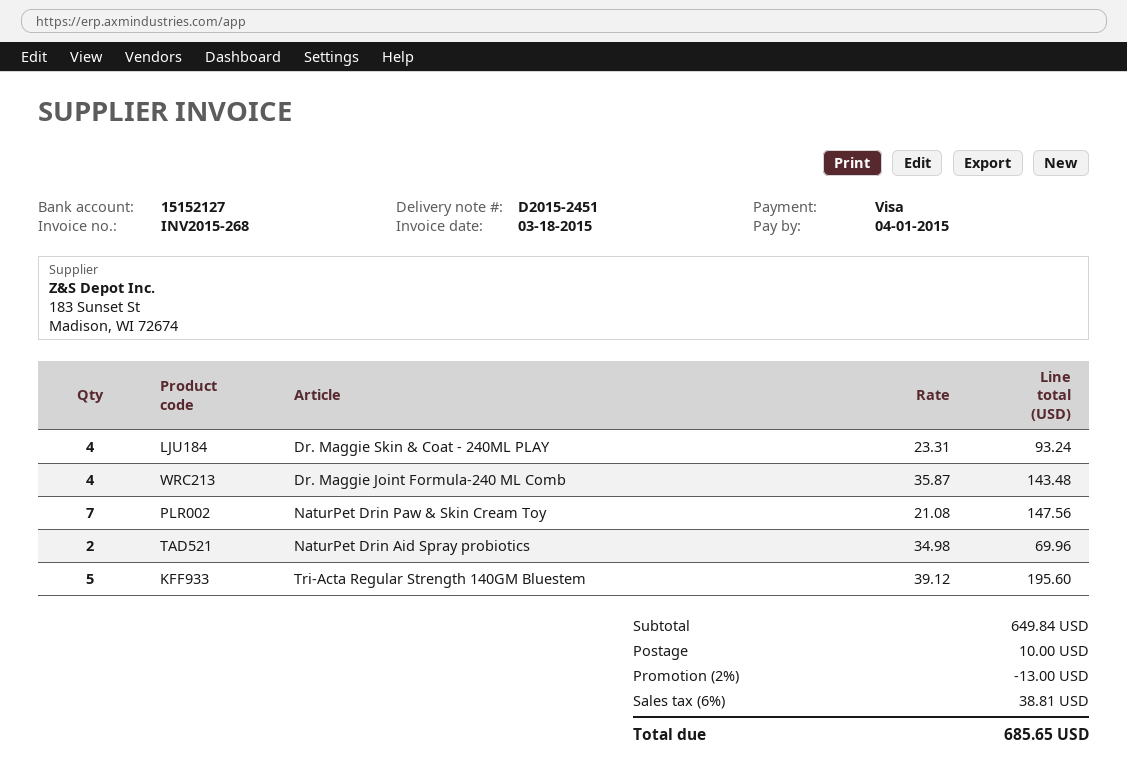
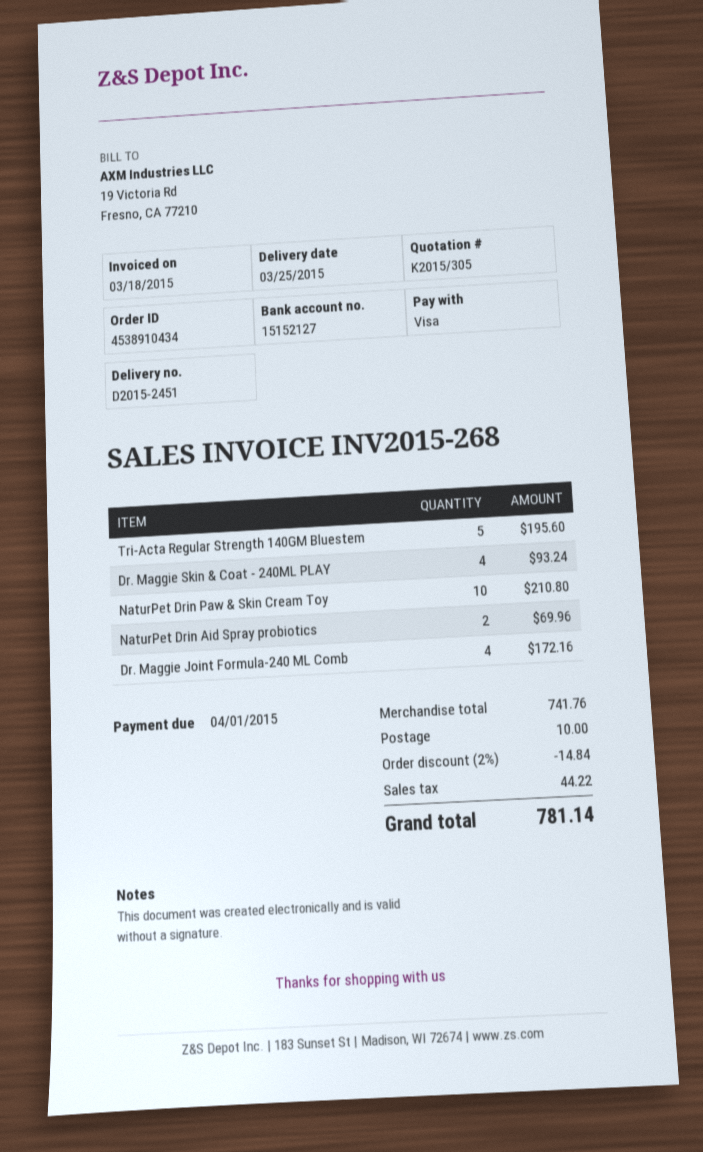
Dr. Maggie Joint Formula-240 ML Comb: 4 for 143.48 -> 4 for 172.16
NaturPet Drin Paw & Skin Cream Toy: 7 for 147.56 -> 10 for 210.80
subtotal: 649.84 -> 741.76
discount: 2% = 13.00 -> 2% = 14.84
tax: 38.81 -> 44.22
total: 685.65 -> 781.14

